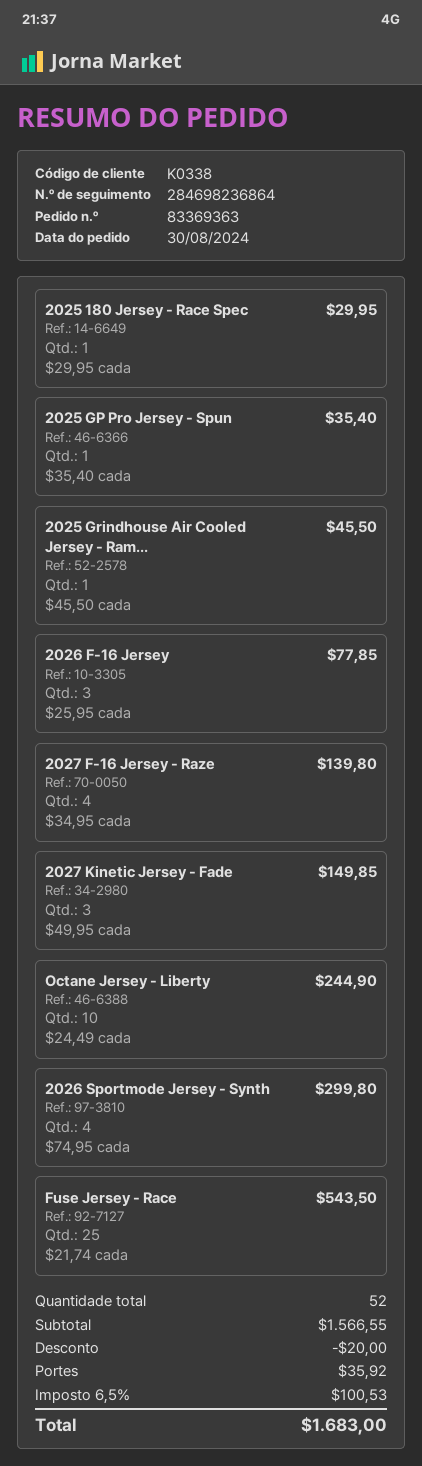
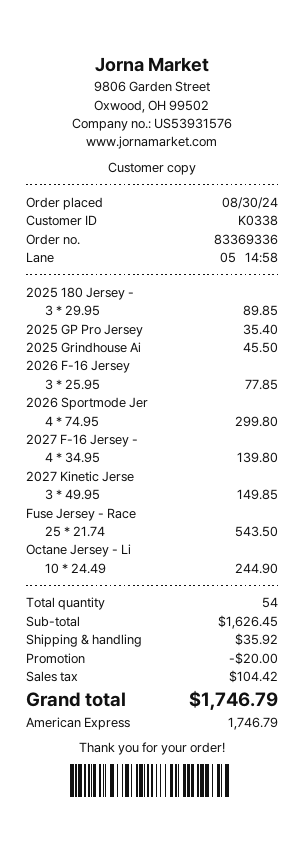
order number: 83369363 -> 83369336
2025 180 Jersey - Race Spec: 1 x 29.95 = 29.95 -> 3 x 29.95 = 89.85
total quantity: 52 -> 54
subtotal: 1566.55 -> 1626.45
tax: 100.53 -> 104.42
total: 1683.00 -> 1746.79

